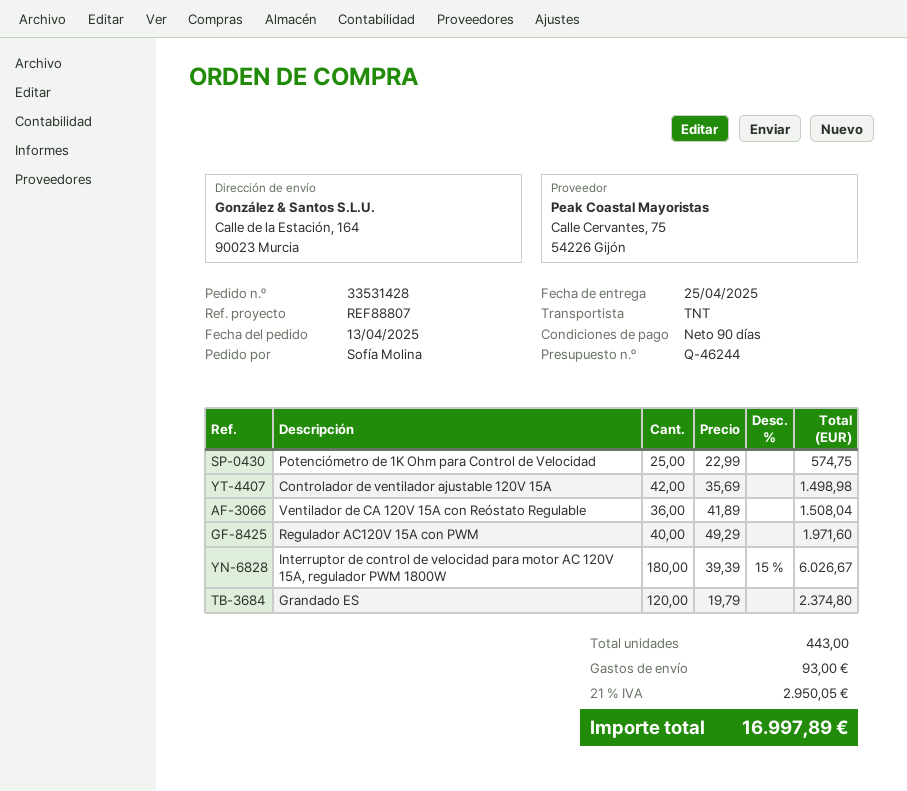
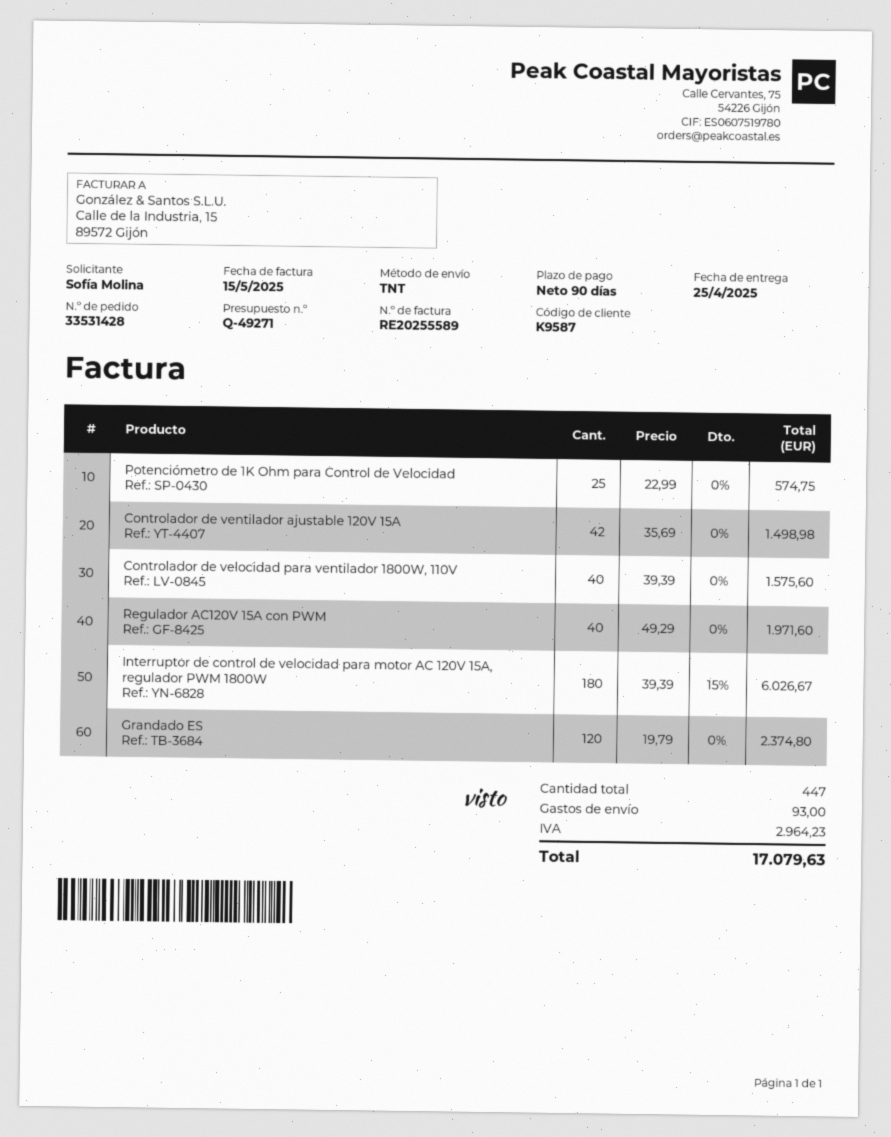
quote number: Q-46244 -> Q-49271
Ventilador de CA 120V 15A con Reóstato Regulable: 36 x 41.89 = 1508.04 -> none
Controlador de velocidad para ventilador 1800W, 110V: none -> 40 x 39.39 = 1575.60
total quantity: 443 -> 447
tax: 2950.05 -> 2964.23
total: 16997.89 -> 17079.63

